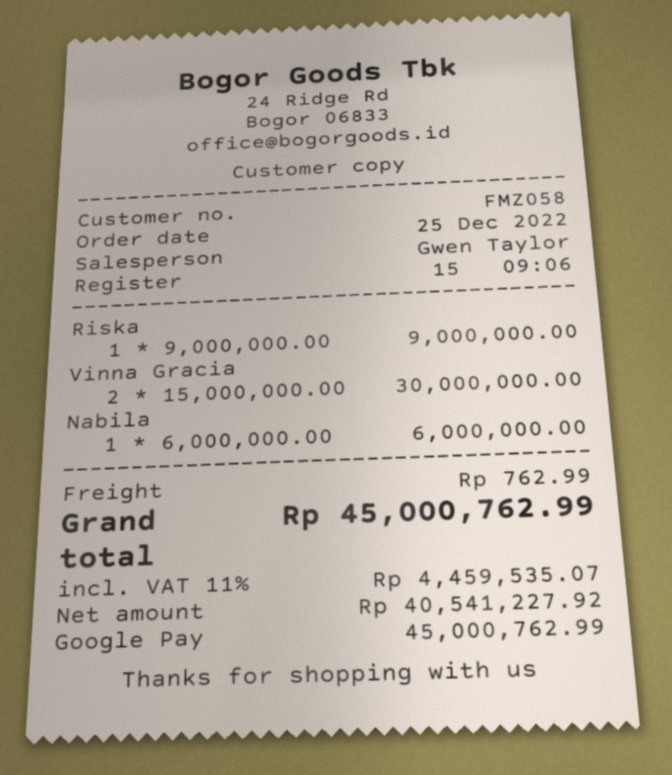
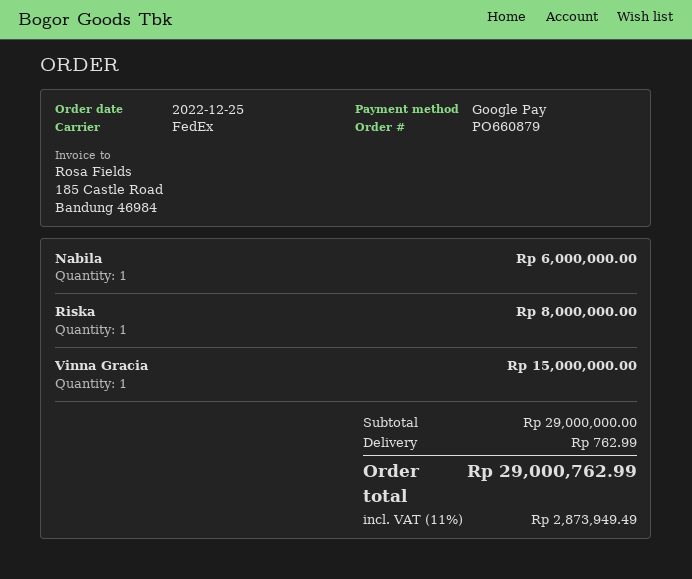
Riska: 1 for 9000000.00 -> 1 for 8000000.00
Vinna Gracia: 2 for 30000000.00 -> 1 for 15000000.00
tax: 11% = 4459535.07 -> 11% = 2873949.49
total: 45000762.99 -> 29000762.99

